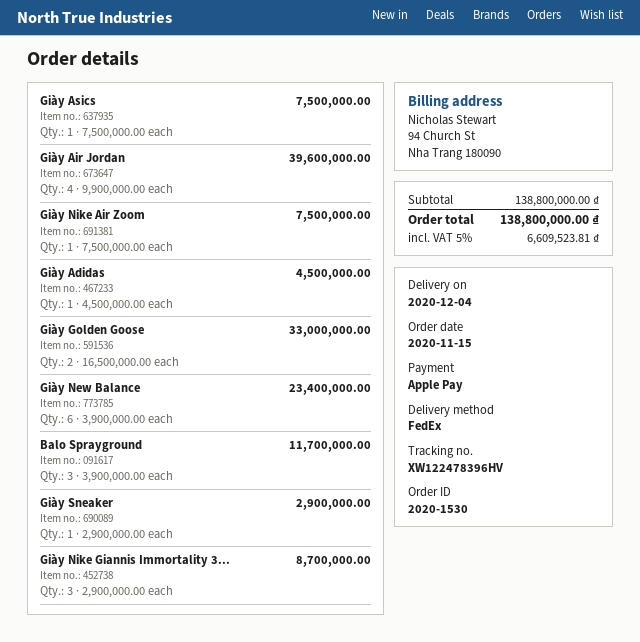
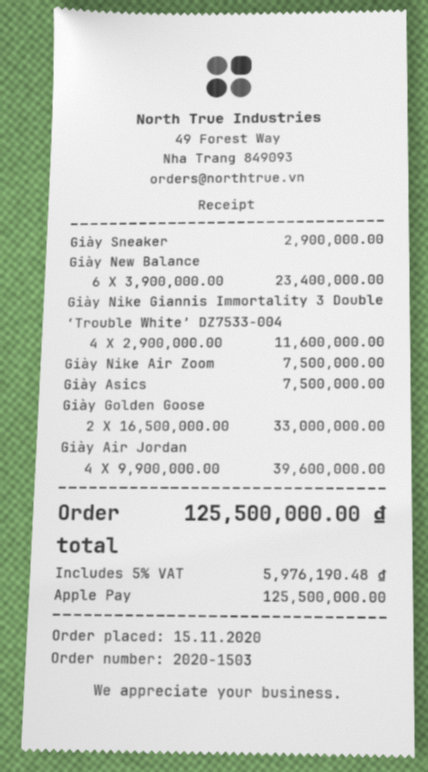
order number: 2020-1530 -> 2020-1503
Giày Adidas: 1 x 4500000.00 = 4500000.00 -> none
Balo Sprayground: 3 x 3900000.00 = 11700000.00 -> none
Giày Nike Giannis Immortality 3...: 3 x 2900000.00 = 8700000.00 -> 4 x 2900000.00 = 11600000.00
tax: 5% = 6609523.81 -> 5% = 5976190.48
total: 138800000.00 -> 125500000.00

